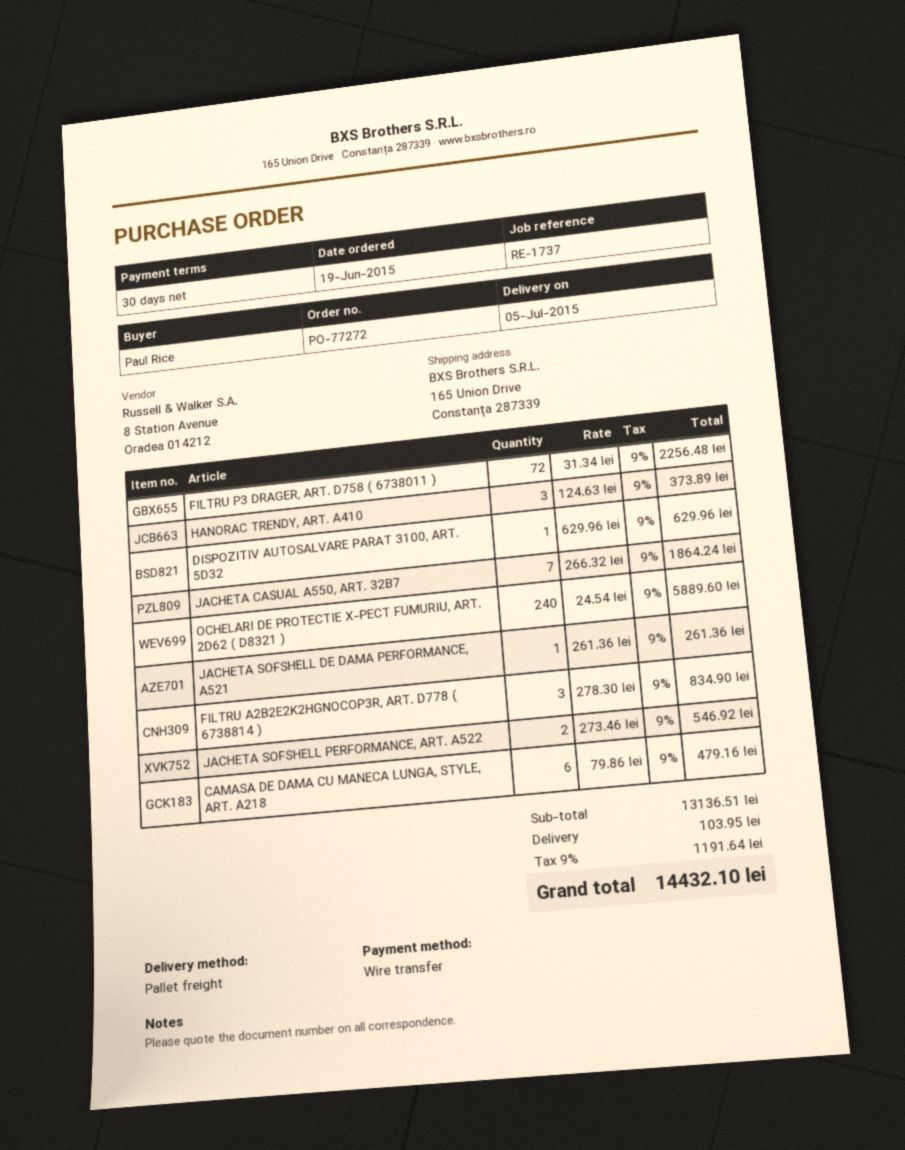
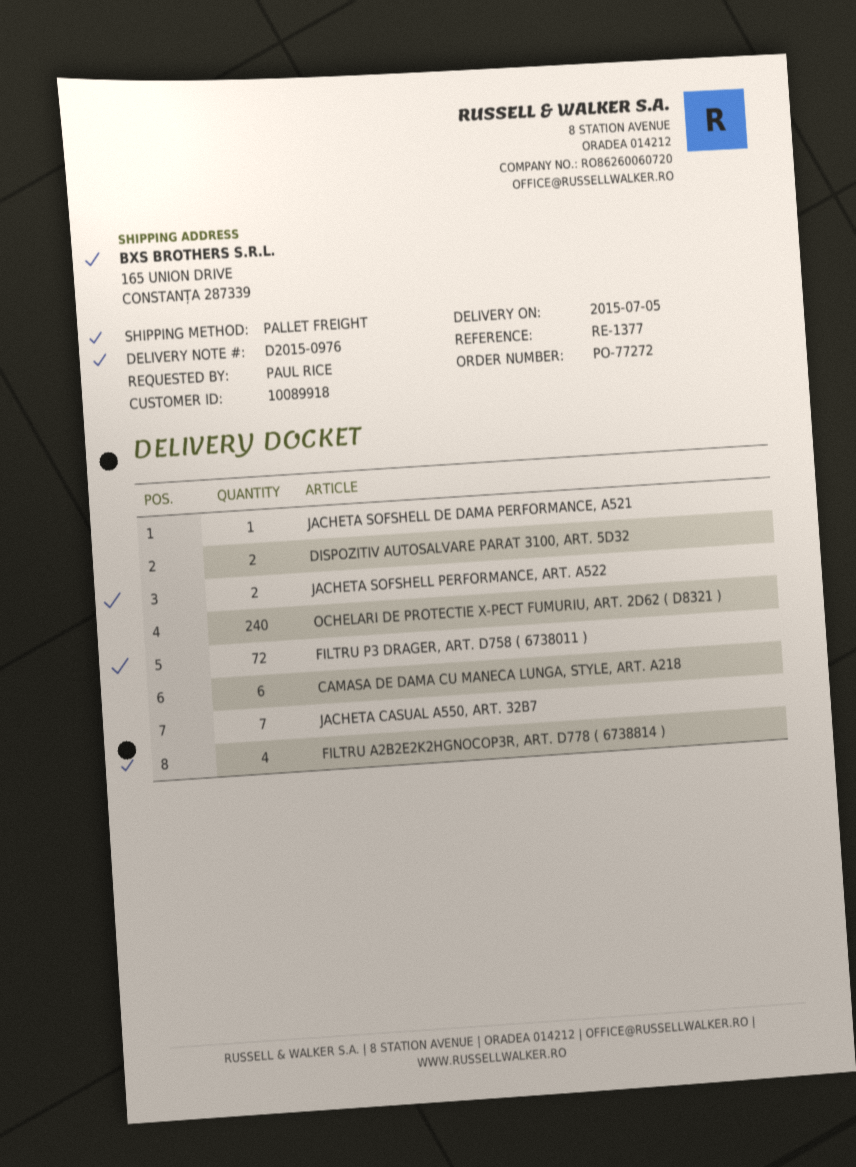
reference: RE-1737 -> RE-1377
HANORAC TRENDY, ART. A410: 3 -> none
DISPOZITIV AUTOSALVARE PARAT 3100, ART. 5D32: 1 -> 2
FILTRU A2B2E2K2HGNOCOP3R, ART. D778 ( 6738814 ): 3 -> 4

